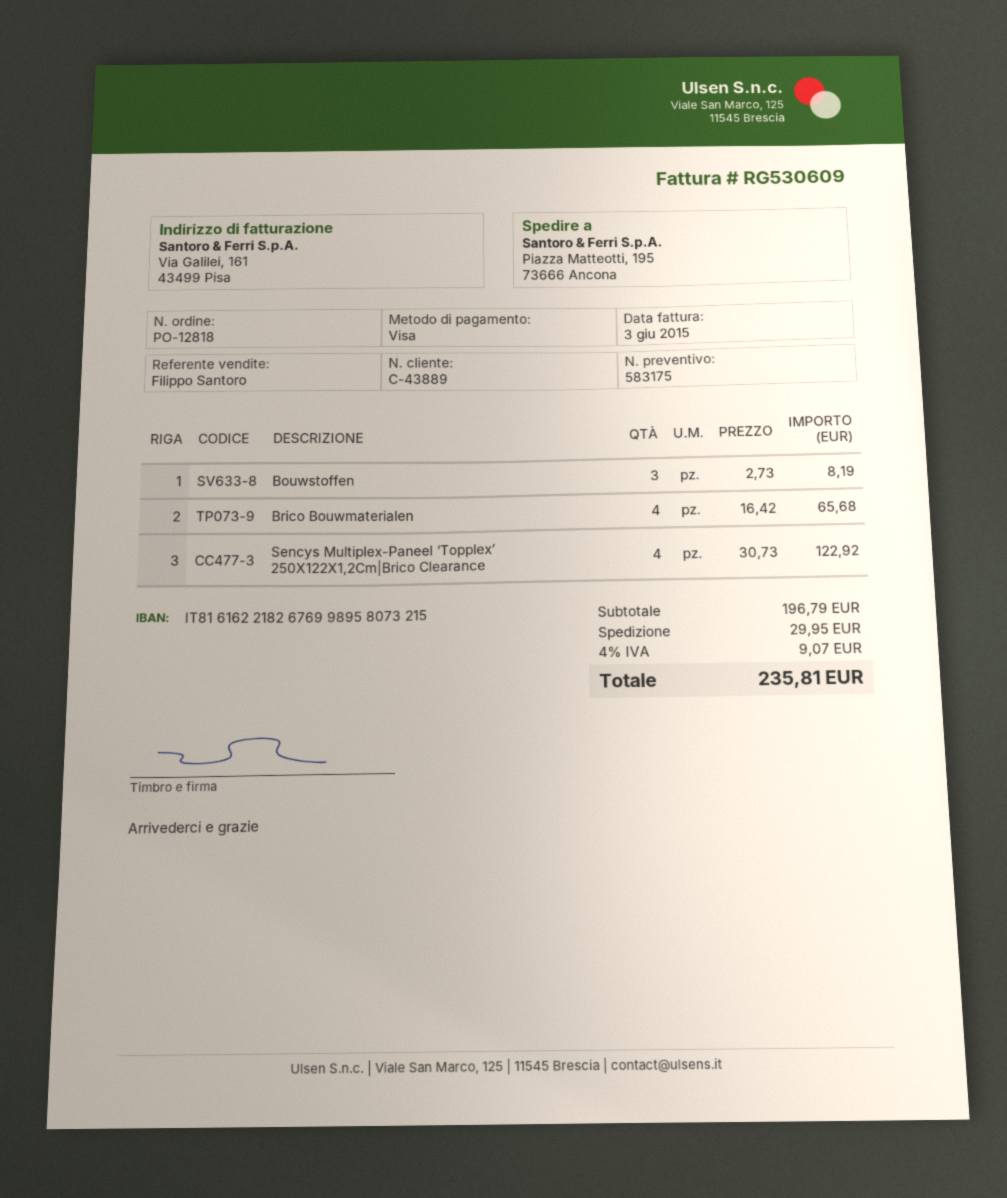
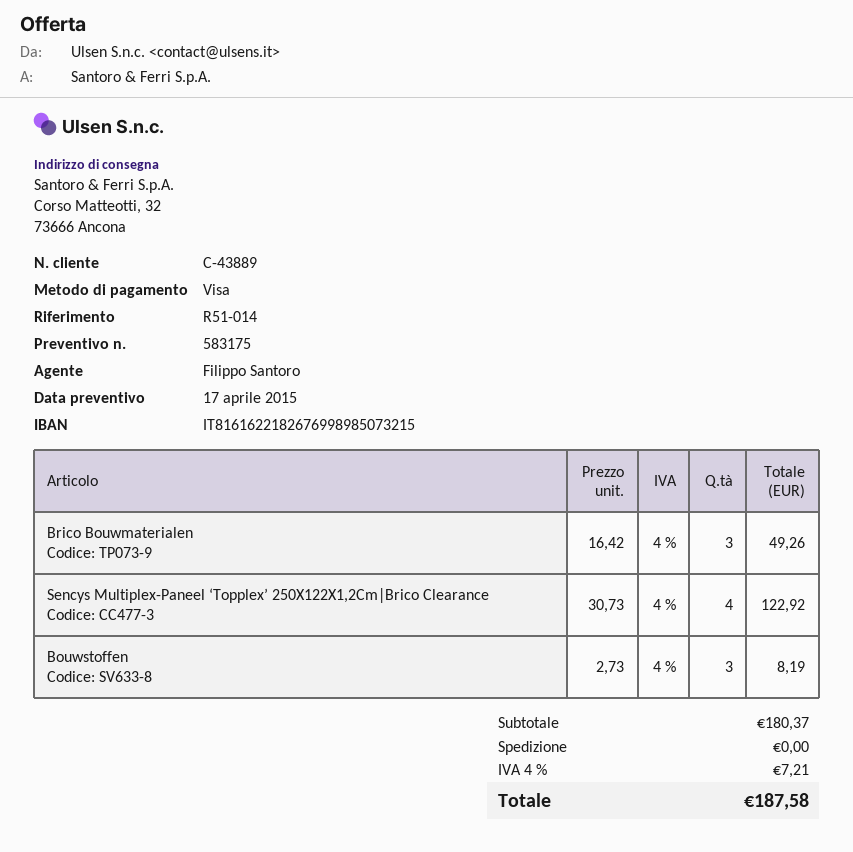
bank account: IT8161622182676998958073215 -> IT8161622182676998985073215
ship to: Piazza Matteotti, 195, 73666 Ancona -> Corso Matteotti, 32, 73666 Ancona
Brico Bouwmaterialen: 4 x 16.42 = 65.68 -> 3 x 16.42 = 49.26
subtotal: 196.79 -> 180.37
shipping: 29.95 -> 0.00
tax: 4% = 9.07 -> 4% = 7.21
total: 235.81 -> 187.58

